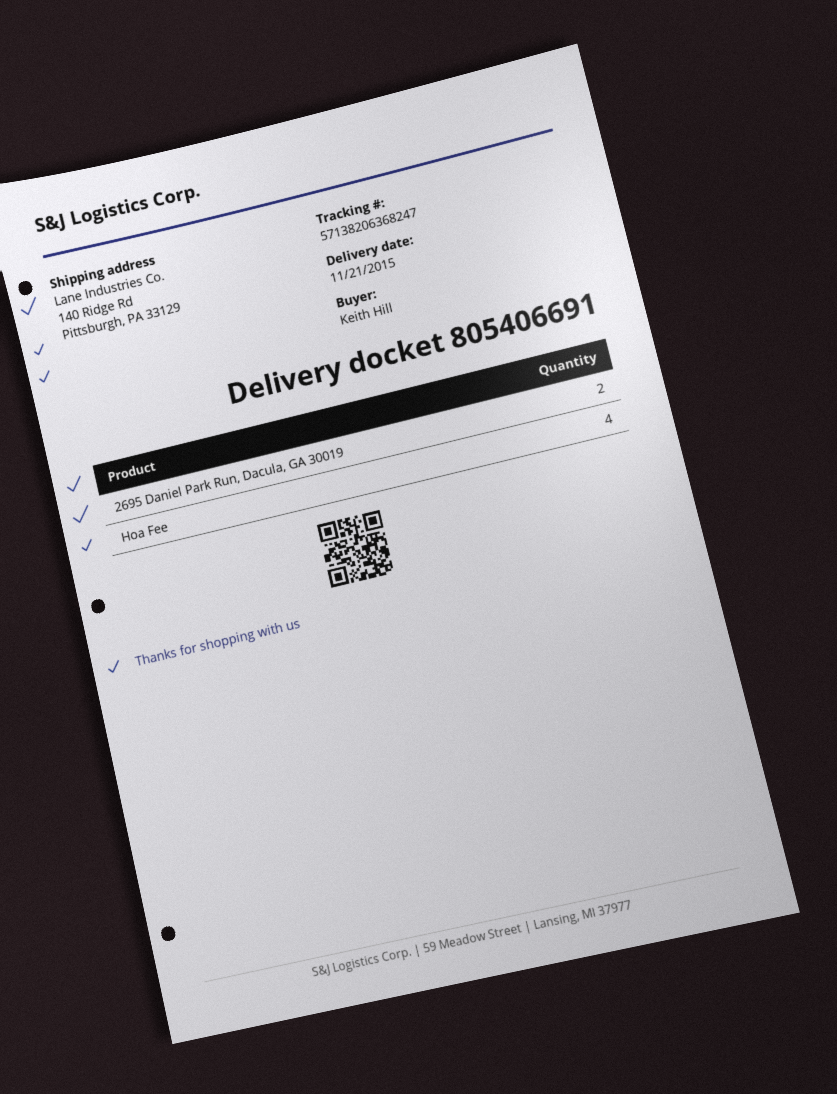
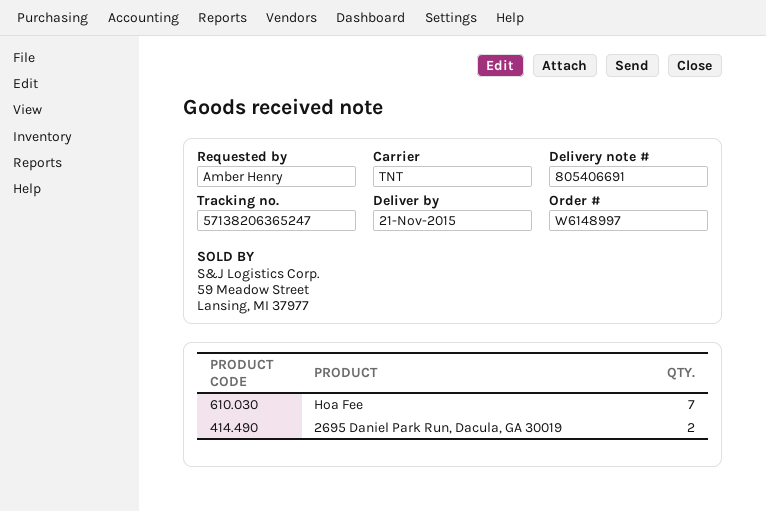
ordered by: Keith Hill -> Amber Henry
tracking number: 57138206368247 -> 57138206365247
Hoa Fee: 4 -> 7

